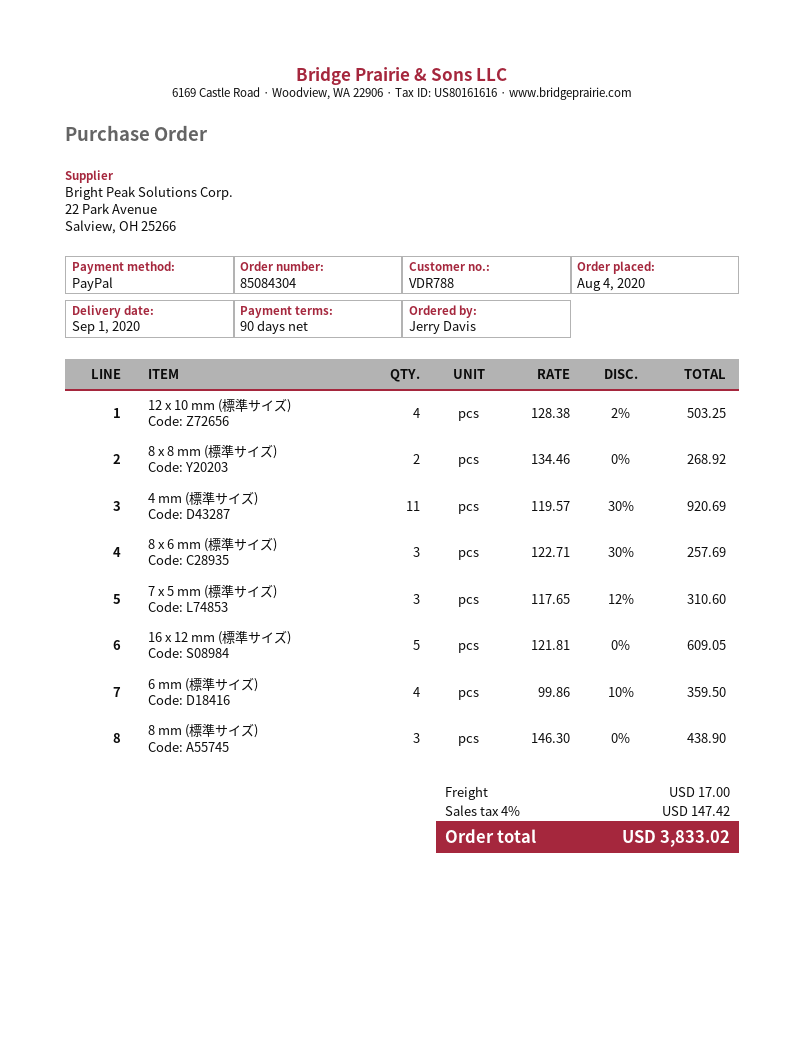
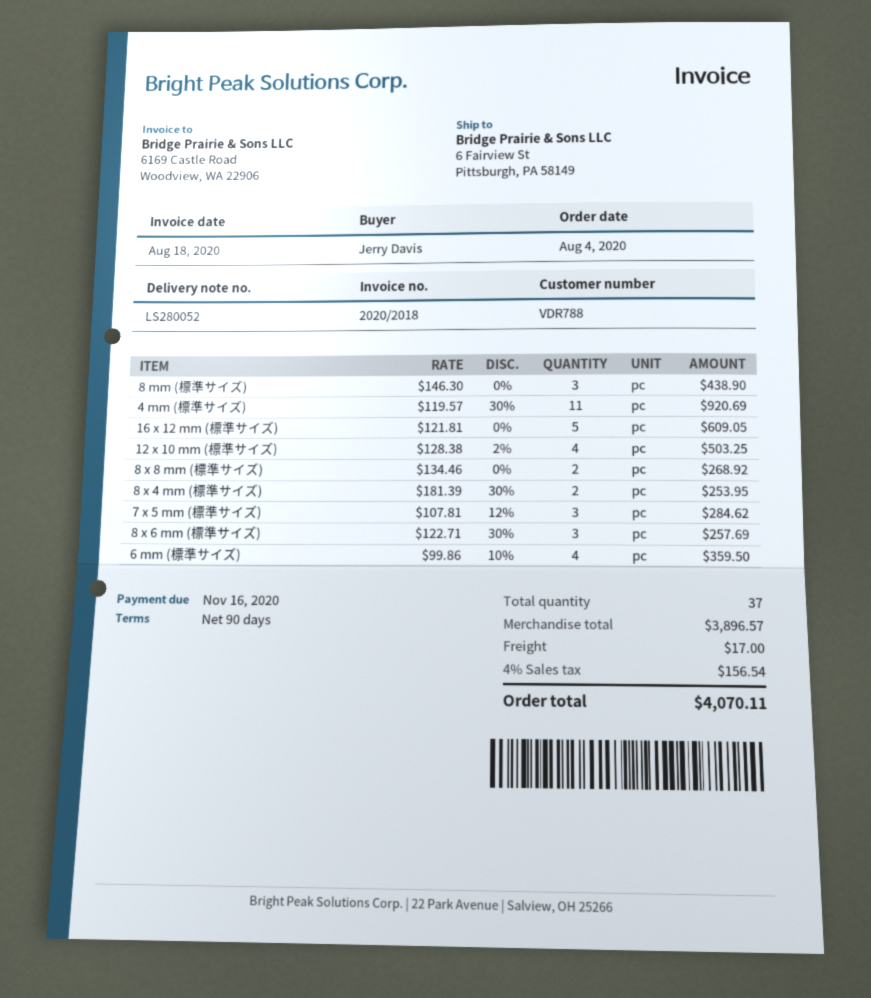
7 x 5 mm (標準サイズ): 3 x 117.65 - 12% = 310.60 -> 3 x 107.81 - 12% = 284.62
8 x 4 mm (標準サイズ): none -> 2 x 181.39 - 30% = 253.95
tax: 4% = 147.42 -> 4% = 156.54
total: 3833.02 -> 4070.11

